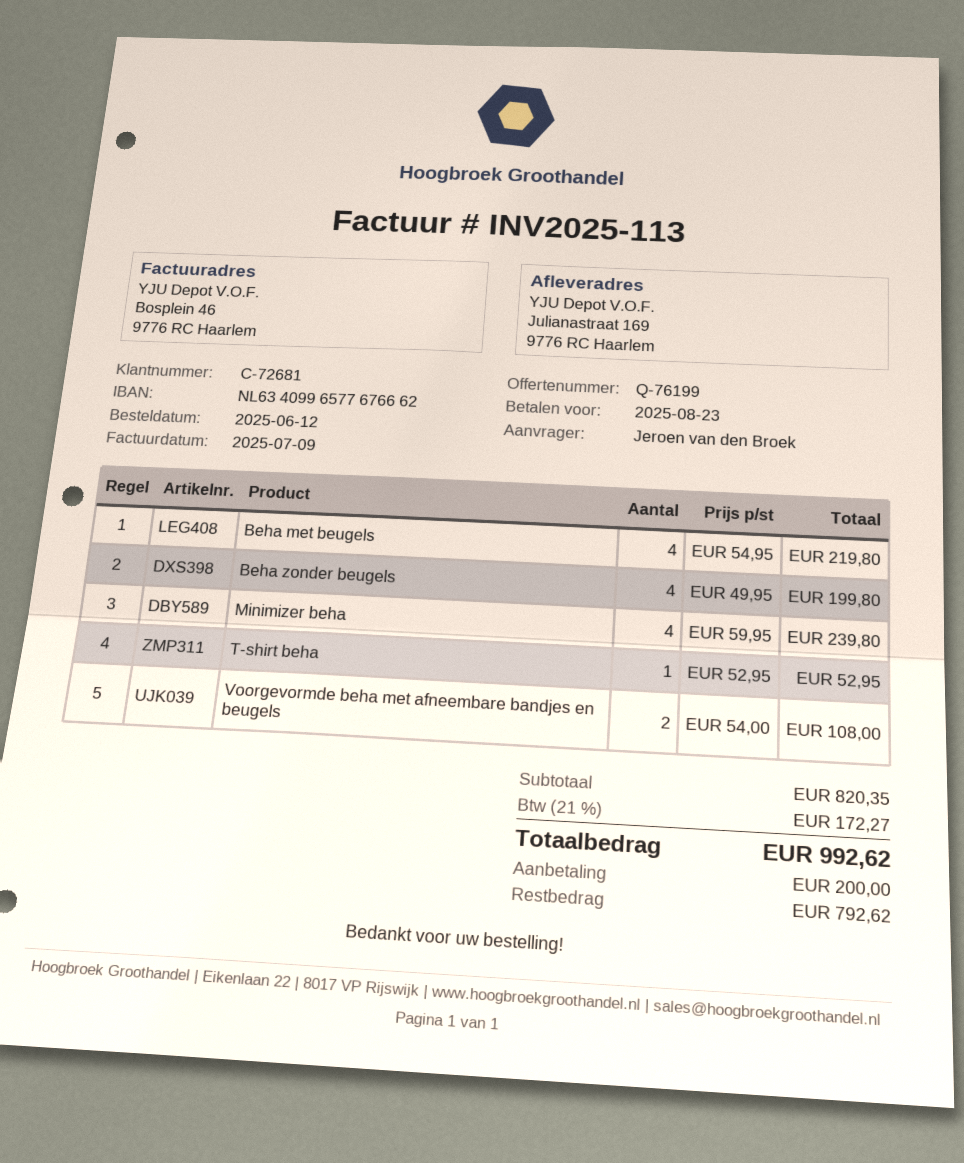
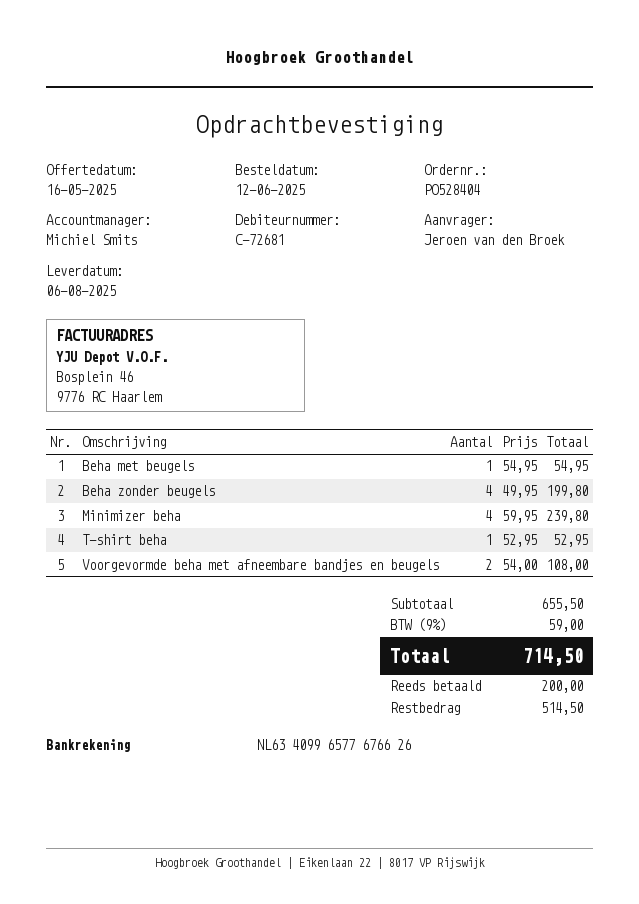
bank account: NL6340996577676662 -> NL6340996577676626
Beha met beugels: 4 x 54.95 = 219.80 -> 1 x 54.95 = 54.95
subtotal: 820.35 -> 655.50
tax: 21% = 172.27 -> 9% = 59.00
total: 992.62 -> 714.50
balance: 792.62 -> 514.50

